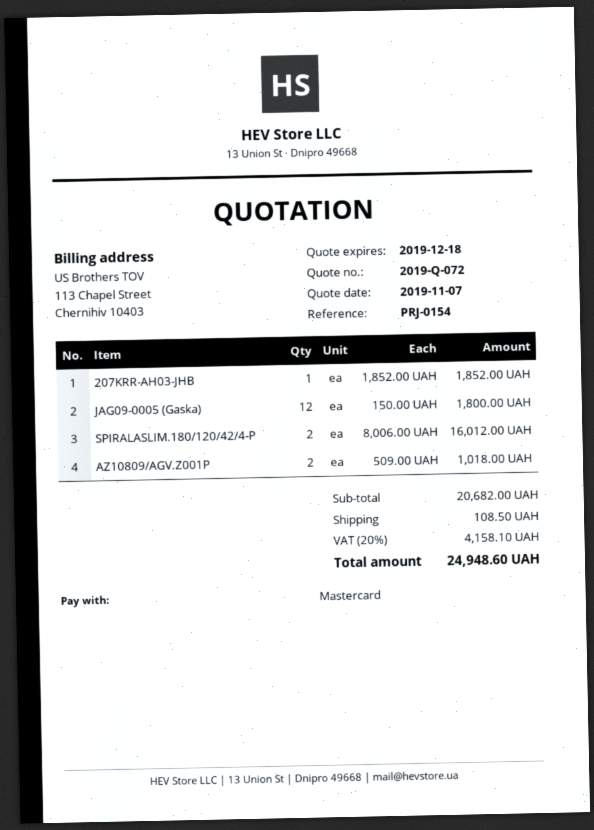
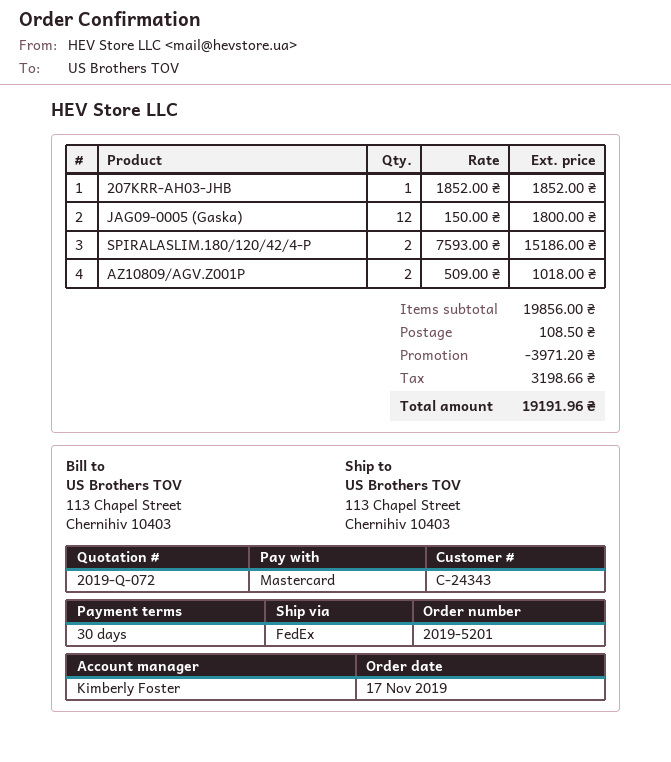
SPIRALASLIM.180/120/42/4-P: 2 x 8006.00 = 16012.00 -> 2 x 7593.00 = 15186.00
subtotal: 20682.00 -> 19856.00
discount: none -> 3971.20
tax: 4158.10 -> 3198.66
total: 24948.60 -> 19191.96

